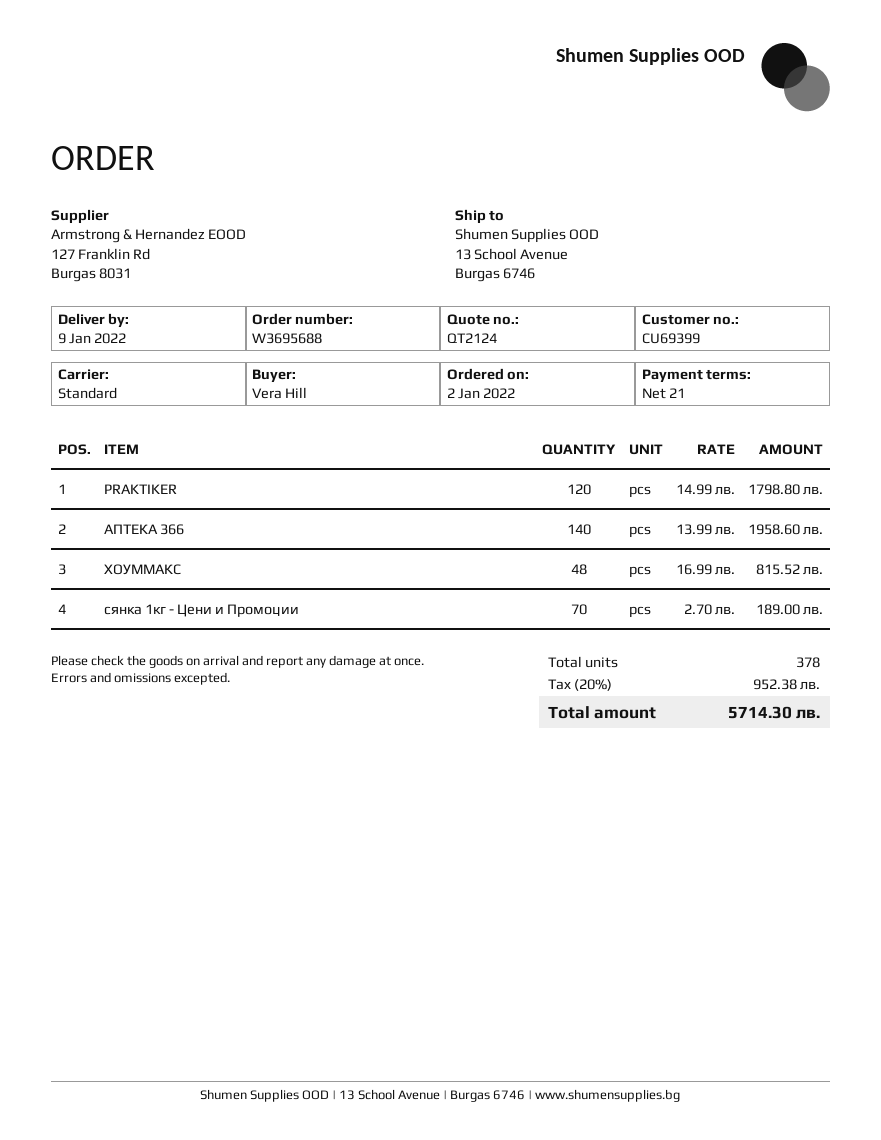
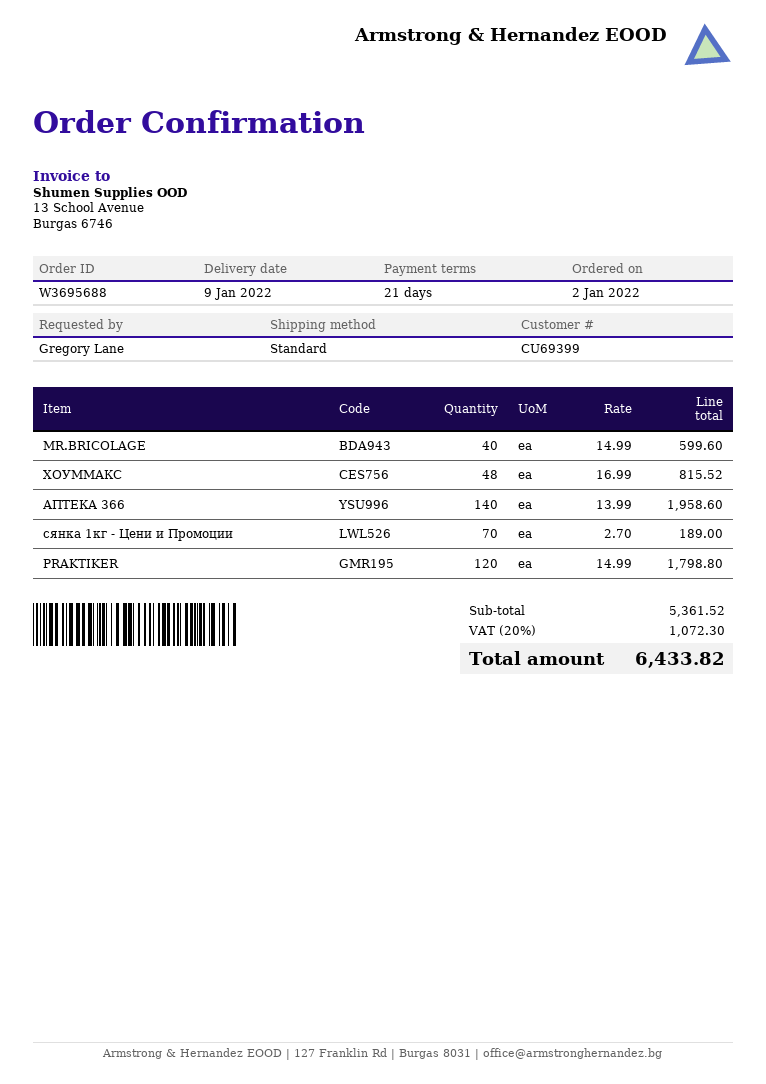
ordered by: Vera Hill -> Gregory Lane
MR.BRICOLAGE: none -> 40 x 14.99 = 599.60
tax: 20% = 952.38 -> 20% = 1072.30
total: 5714.30 -> 6433.82

